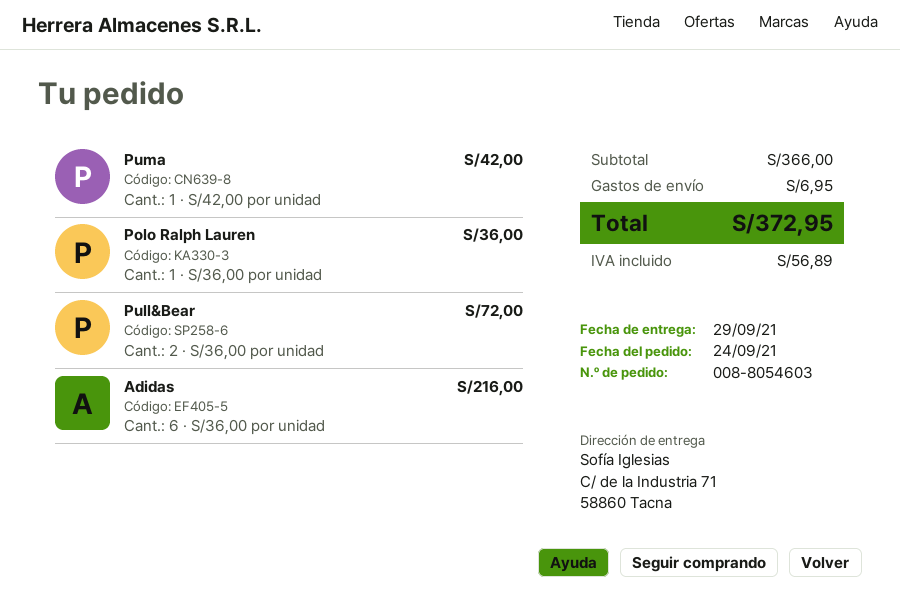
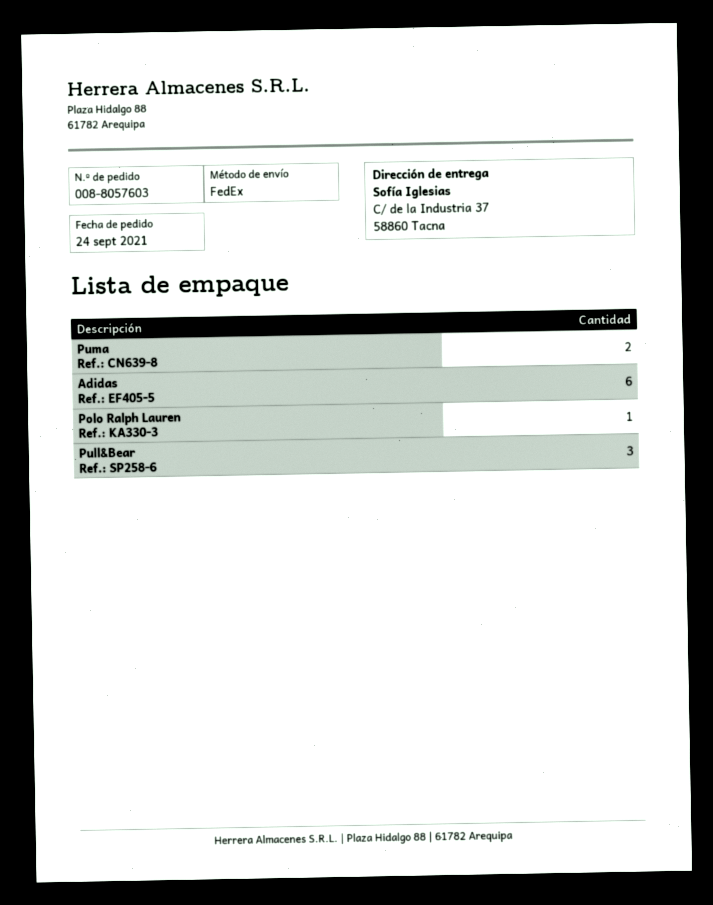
order number: 008-8054603 -> 008-8057603
ship to: C/ de la Industria 71, 58860 Tacna -> C/ de la Industria 37, 58860 Tacna
Puma: 1 -> 2
Pull&Bear: 2 -> 3

